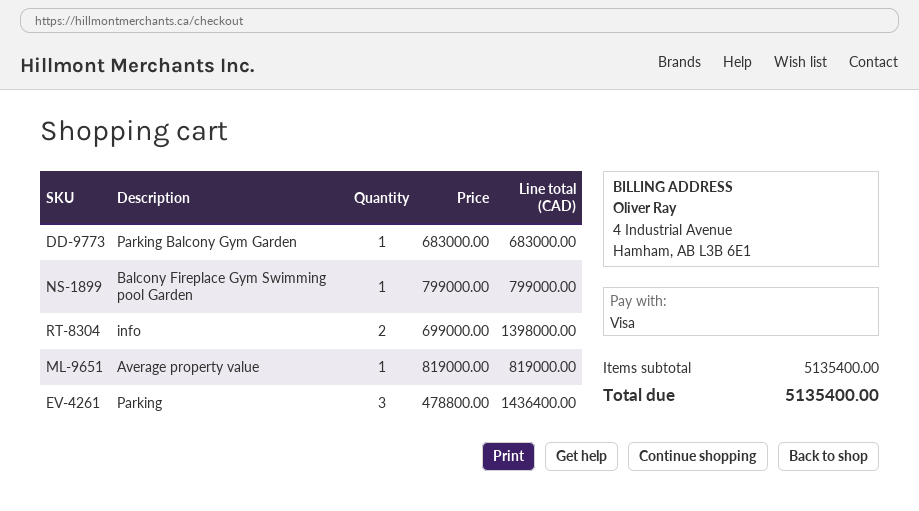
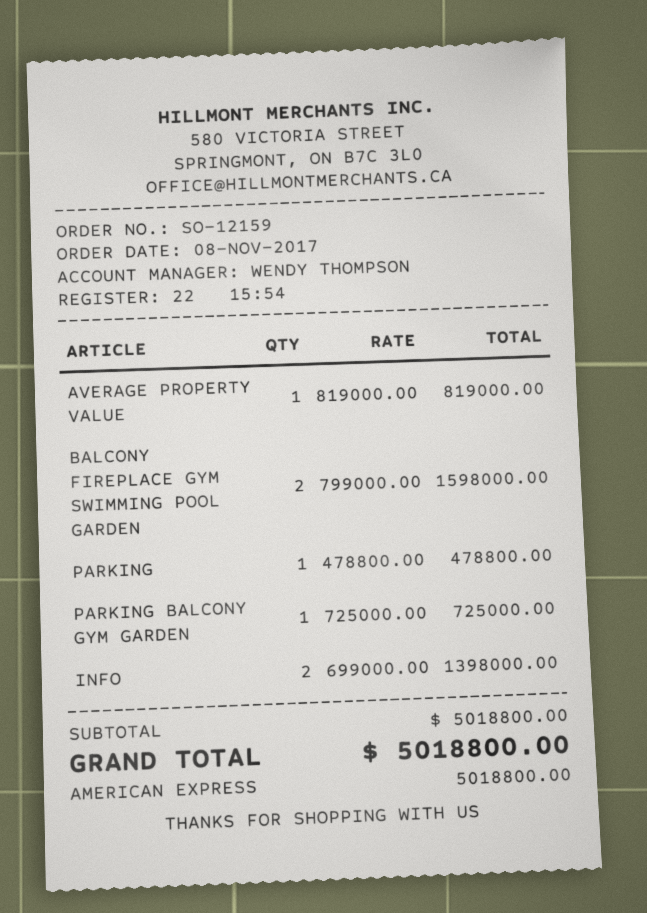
payment method: Visa -> American Express
Parking Balcony Gym Garden: 1 x 683000.00 = 683000.00 -> 1 x 725000.00 = 725000.00
Balcony Fireplace Gym Swimming pool Garden: 1 x 799000.00 = 799000.00 -> 2 x 799000.00 = 1598000.00
Parking: 3 x 478800.00 = 1436400.00 -> 1 x 478800.00 = 478800.00
subtotal: 5135400.00 -> 5018800.00
total: 5135400.00 -> 5018800.00

